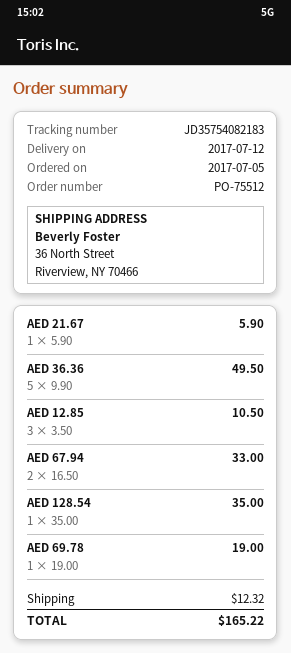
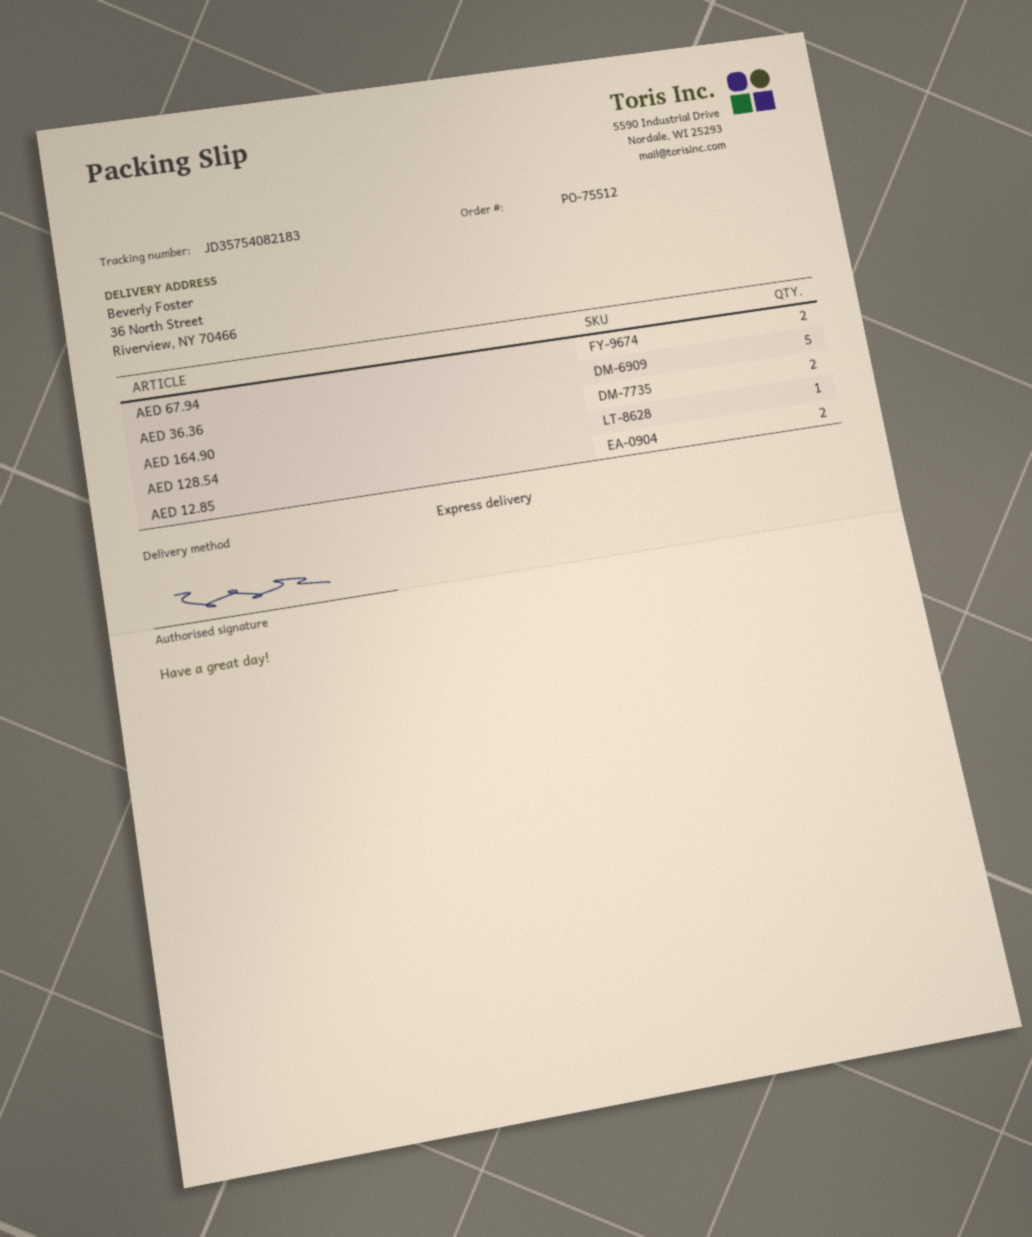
AED 21.67: 1 -> none
AED 12.85: 3 -> 2
AED 69.78: 1 -> none
AED 164.90: none -> 2

